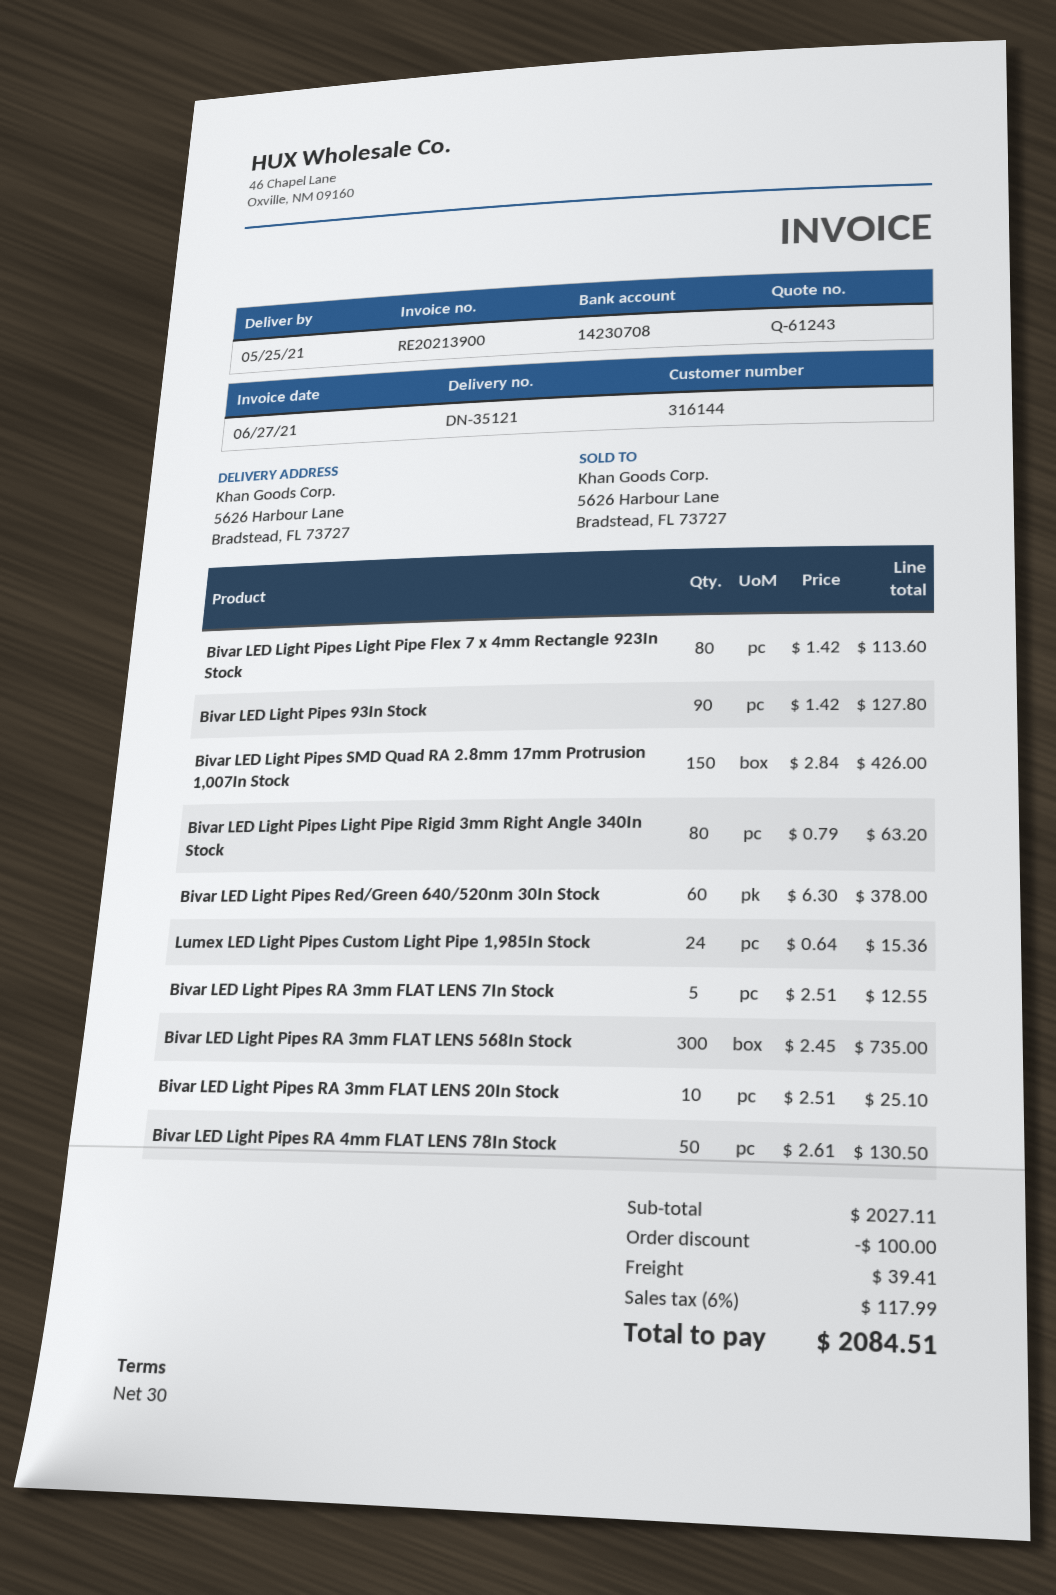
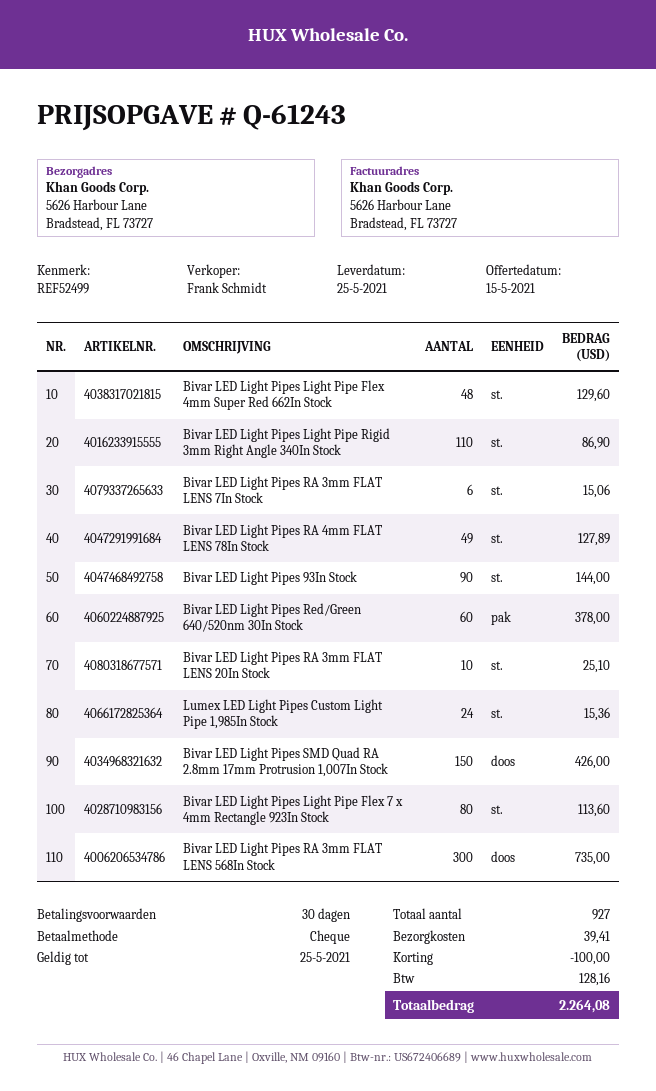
Bivar LED Light Pipes 93In Stock: 90 for 127.80 -> 90 for 144.00
Bivar LED Light Pipes Light Pipe Rigid 3mm Right Angle 340In Stock: 80 for 63.20 -> 110 for 86.90
Bivar LED Light Pipes RA 3mm FLAT LENS 7In Stock: 5 for 12.55 -> 6 for 15.06
Bivar LED Light Pipes RA 4mm FLAT LENS 78In Stock: 50 for 130.50 -> 49 for 127.89
Bivar LED Light Pipes Light Pipe Flex 4mm Super Red 662In Stock: none -> 48 for 129.60
tax: 117.99 -> 128.16
total: 2084.51 -> 2264.08

